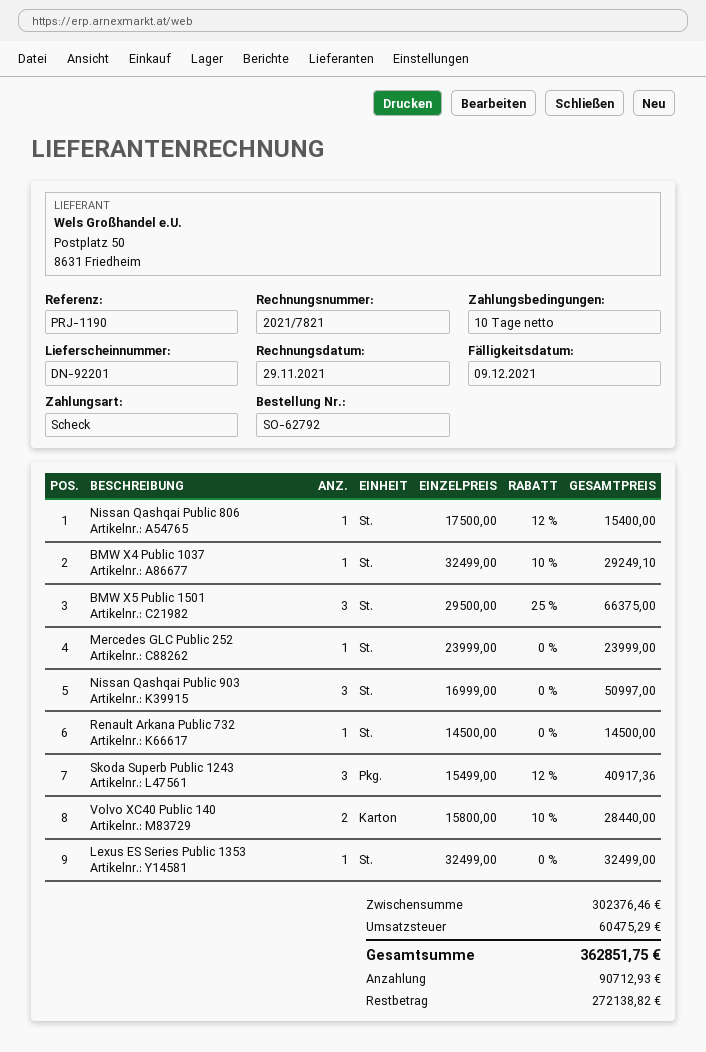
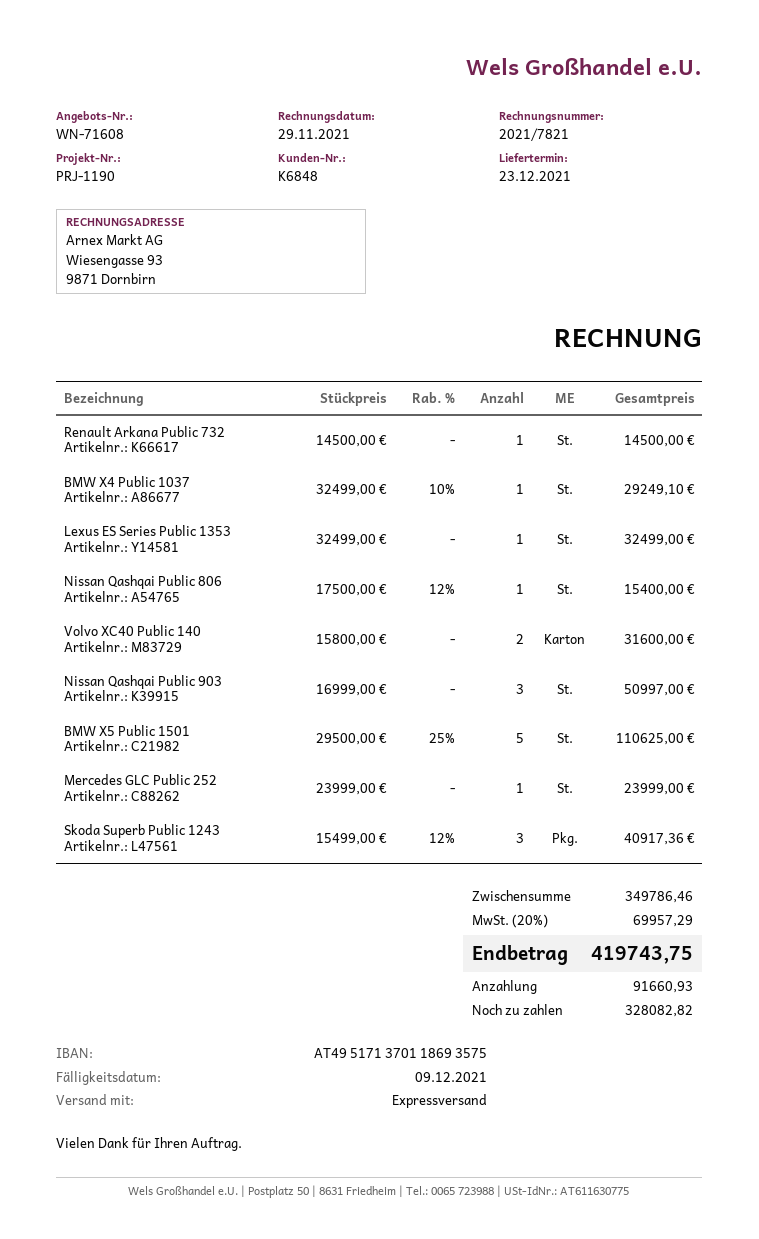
BMW X5 Public 1501: 3 x 29500.00 - 25% = 66375.00 -> 5 x 29500.00 - 25% = 110625.00
Volvo XC40 Public 140: 2 x 15800.00 - 10% = 28440.00 -> 2 x 15800.00 = 31600.00
subtotal: 302376.46 -> 349786.46
tax: 60475.29 -> 69957.29
total: 362851.75 -> 419743.75
deposit: 90712.93 -> 91660.93
balance: 272138.82 -> 328082.82

